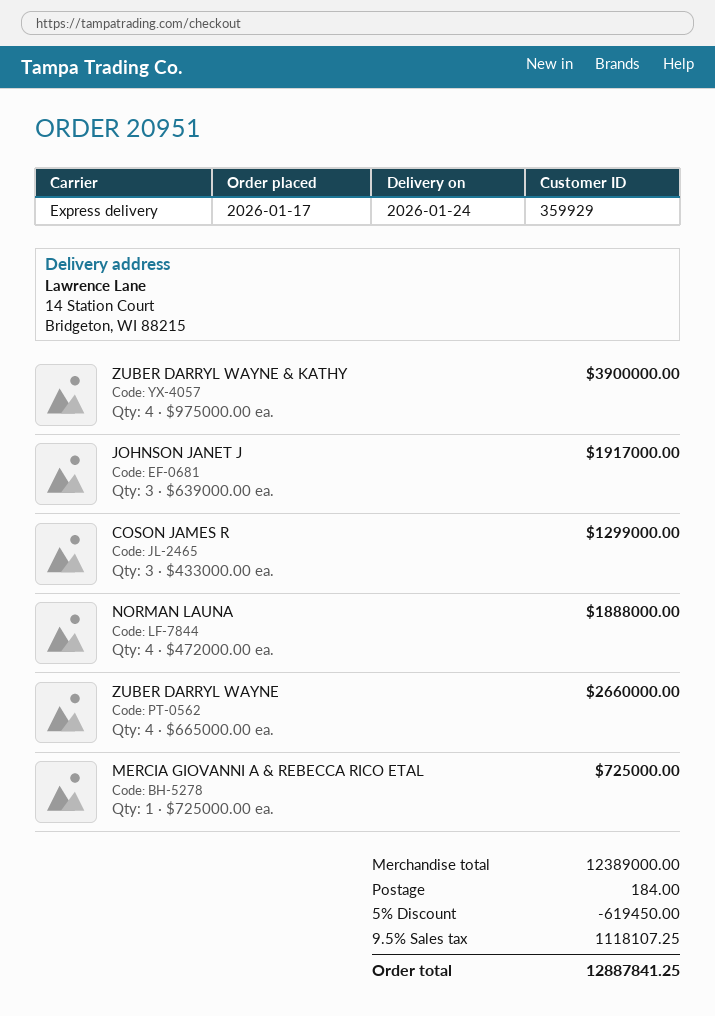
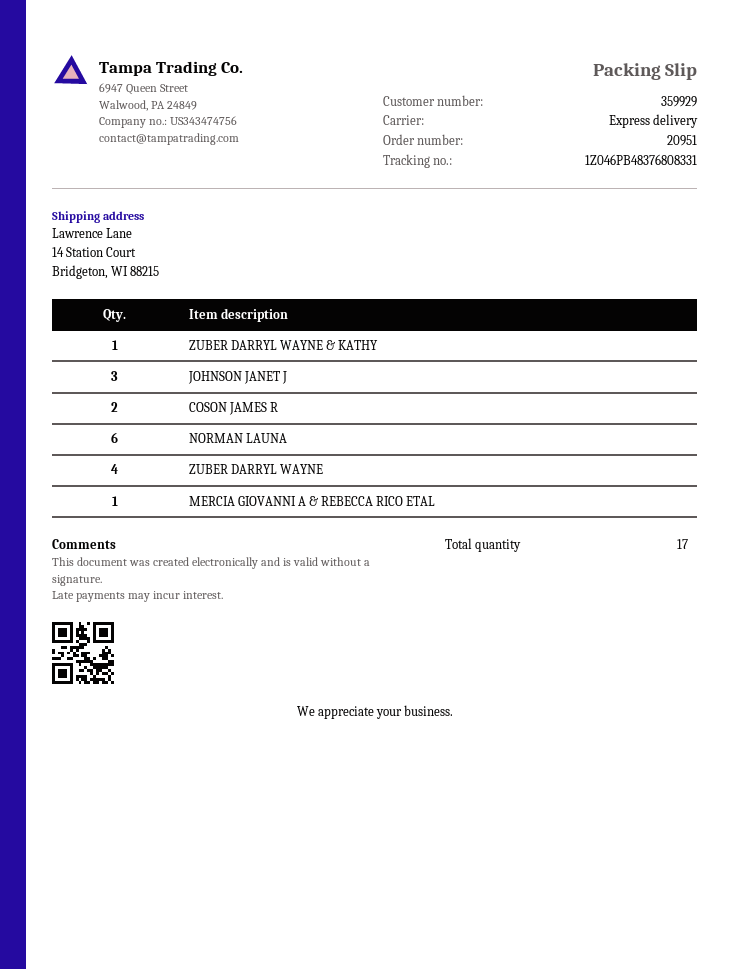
ZUBER DARRYL WAYNE & KATHY: 4 -> 1
COSON JAMES R: 3 -> 2
NORMAN LAUNA: 4 -> 6

